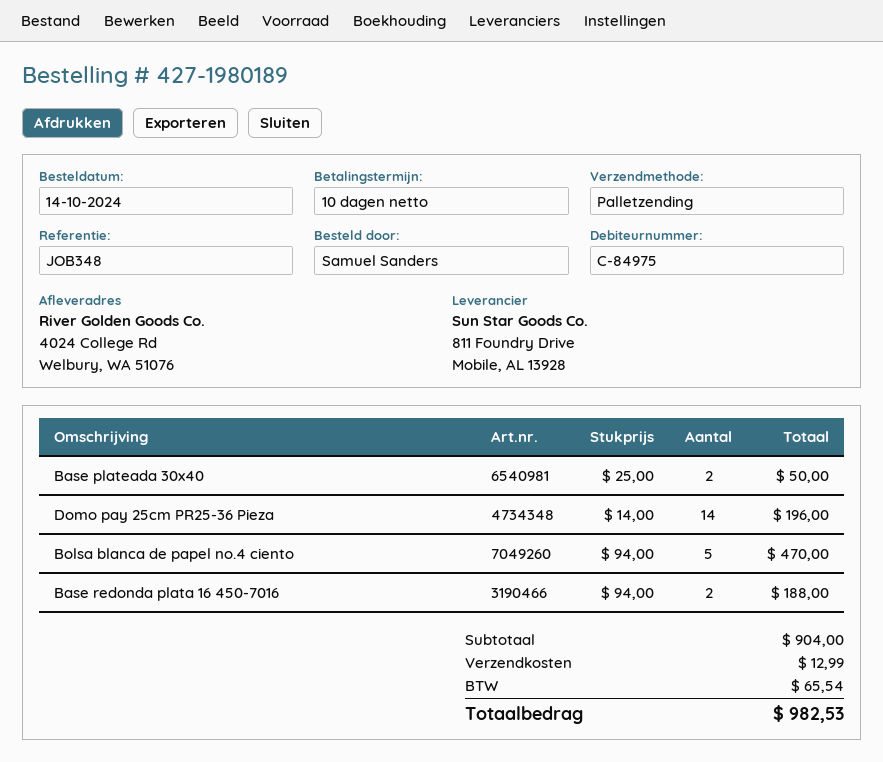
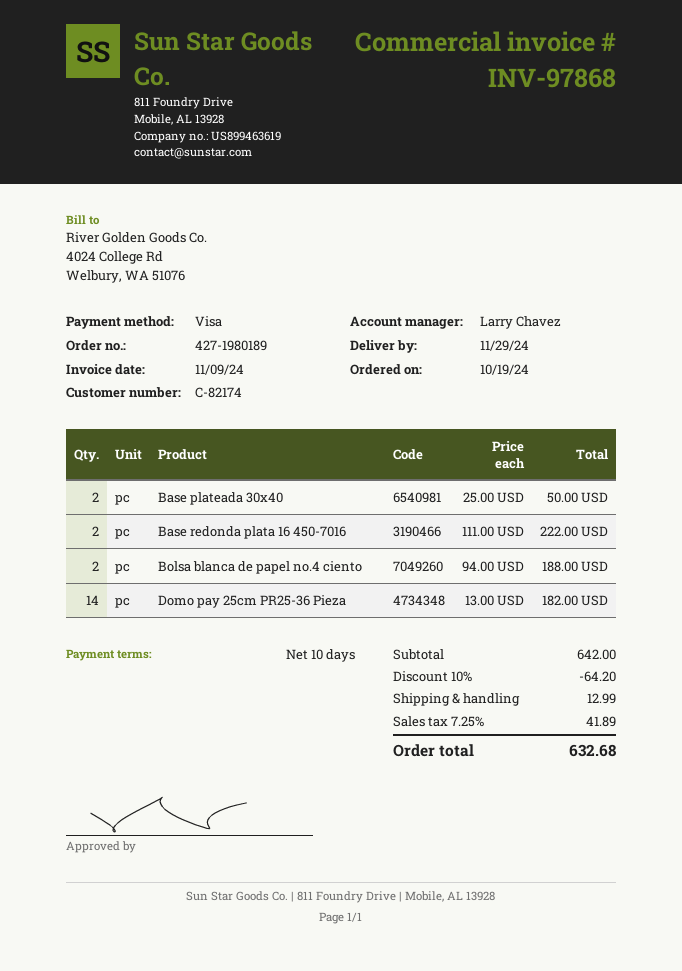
order date: 2024-10-14 -> 2024-10-19
customer number: C-84975 -> C-82174
Domo pay 25cm PR25-36 Pieza: 14 x 14.00 = 196.00 -> 14 x 13.00 = 182.00
Bolsa blanca de papel no.4 ciento: 5 x 94.00 = 470.00 -> 2 x 94.00 = 188.00
Base redonda plata 16 450-7016: 2 x 94.00 = 188.00 -> 2 x 111.00 = 222.00
subtotal: 904.00 -> 642.00
discount: none -> 10% = 64.20
tax: 65.54 -> 41.89
total: 982.53 -> 632.68

